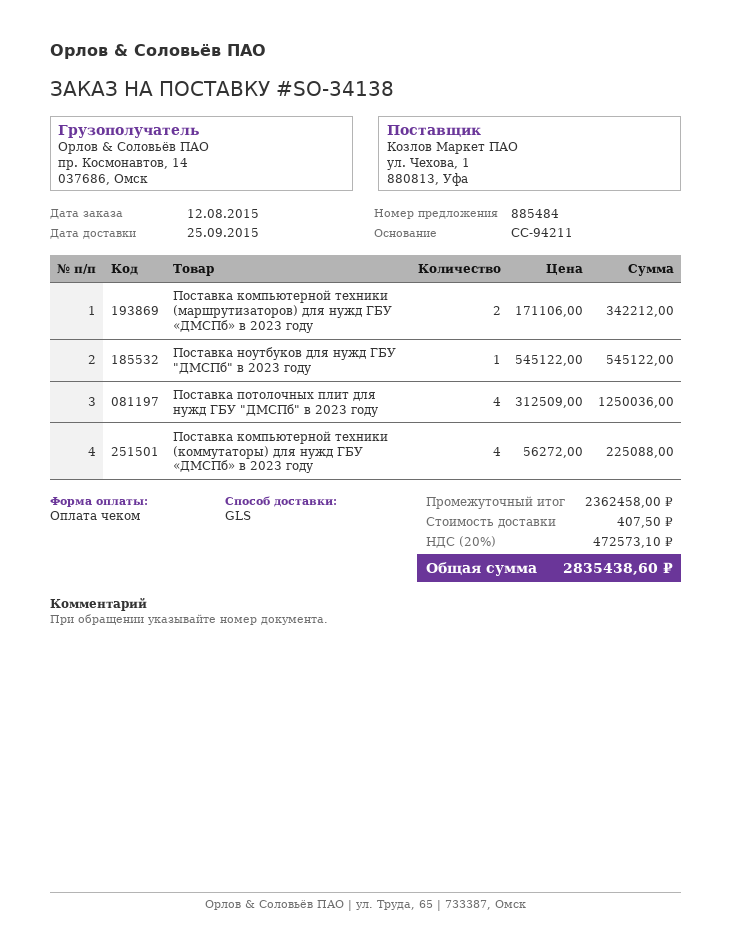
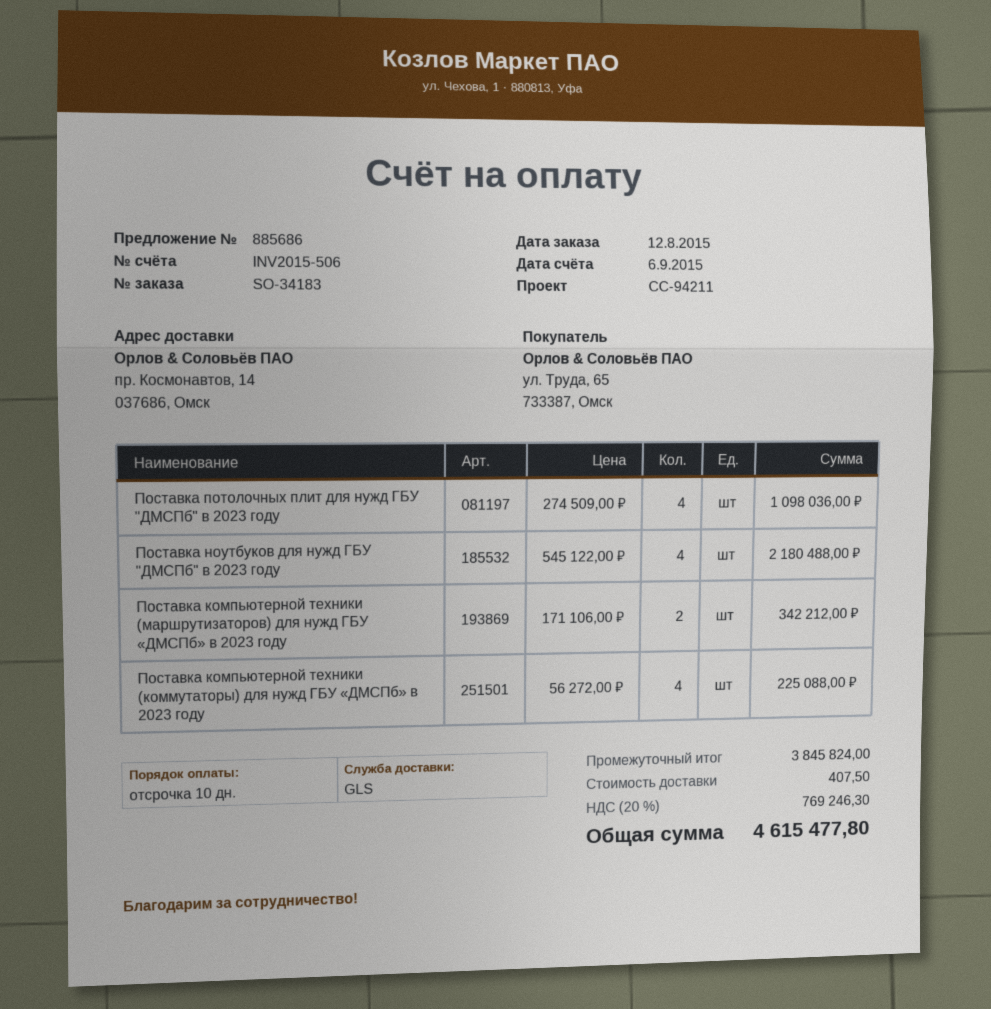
quote number: 885484 -> 885686
order number: SO-34138 -> SO-34183
Поставка ноутбуков для нужд ГБУ "ДМСПб" в 2023 году: 1 x 545122.00 = 545122.00 -> 4 x 545122.00 = 2180488.00
Поставка потолочных плит для нужд ГБУ "ДМСПб" в 2023 году: 4 x 312509.00 = 1250036.00 -> 4 x 274509.00 = 1098036.00
subtotal: 2362458.00 -> 3845824.00
tax: 20% = 472573.10 -> 20% = 769246.30
total: 2835438.60 -> 4615477.80

